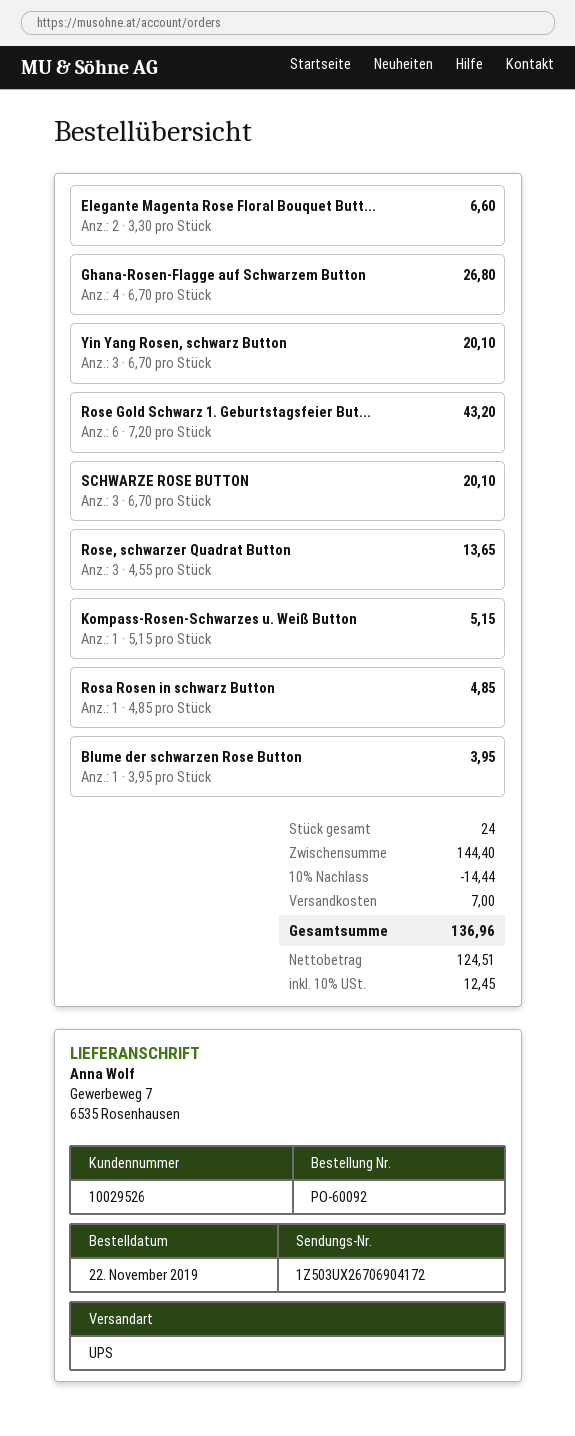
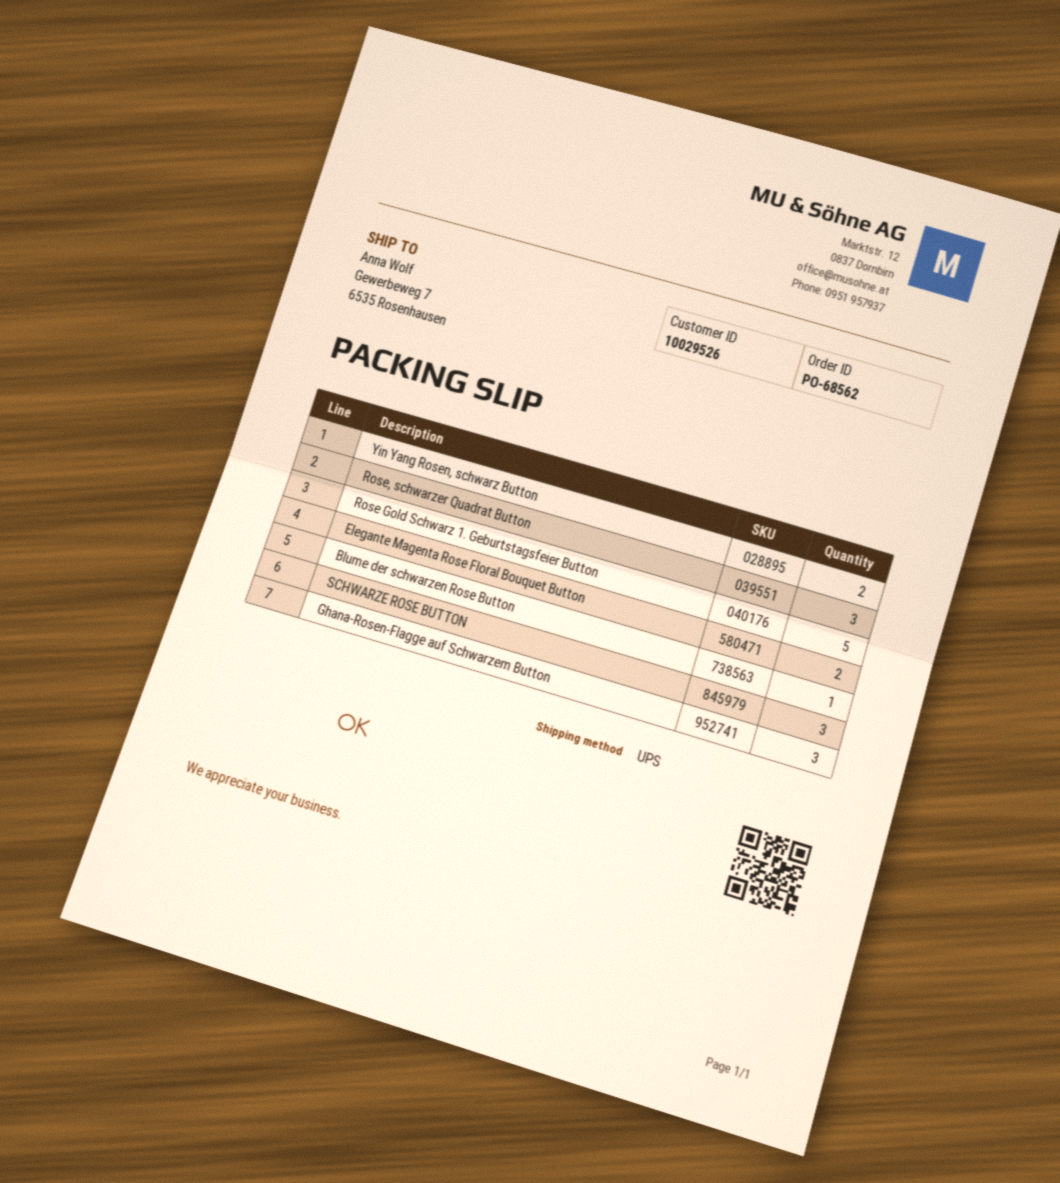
order number: PO-60092 -> PO-68562
Ghana-Rosen-Flagge auf Schwarzem Button: 4 -> 3
Yin Yang Rosen, schwarz Button: 3 -> 2
Rose Gold Schwarz 1. Geburtstagsfeier But...: 6 -> 5
Kompass-Rosen-Schwarzes u. Weiß Button: 1 -> none
Rosa Rosen in schwarz Button: 1 -> none

